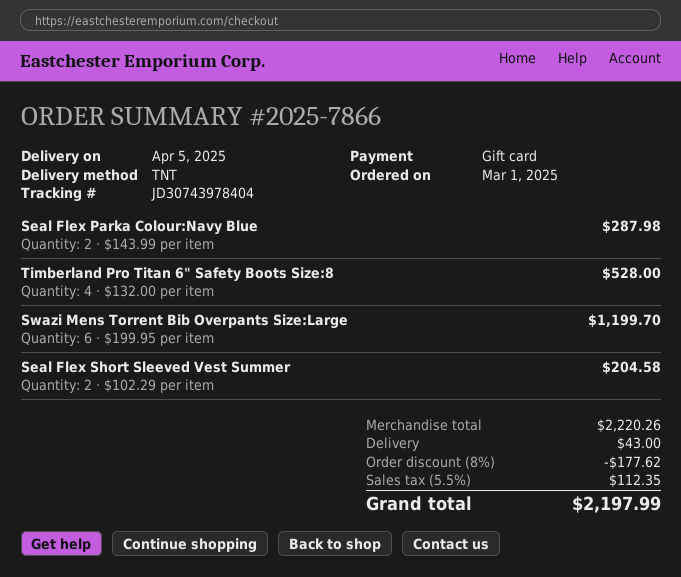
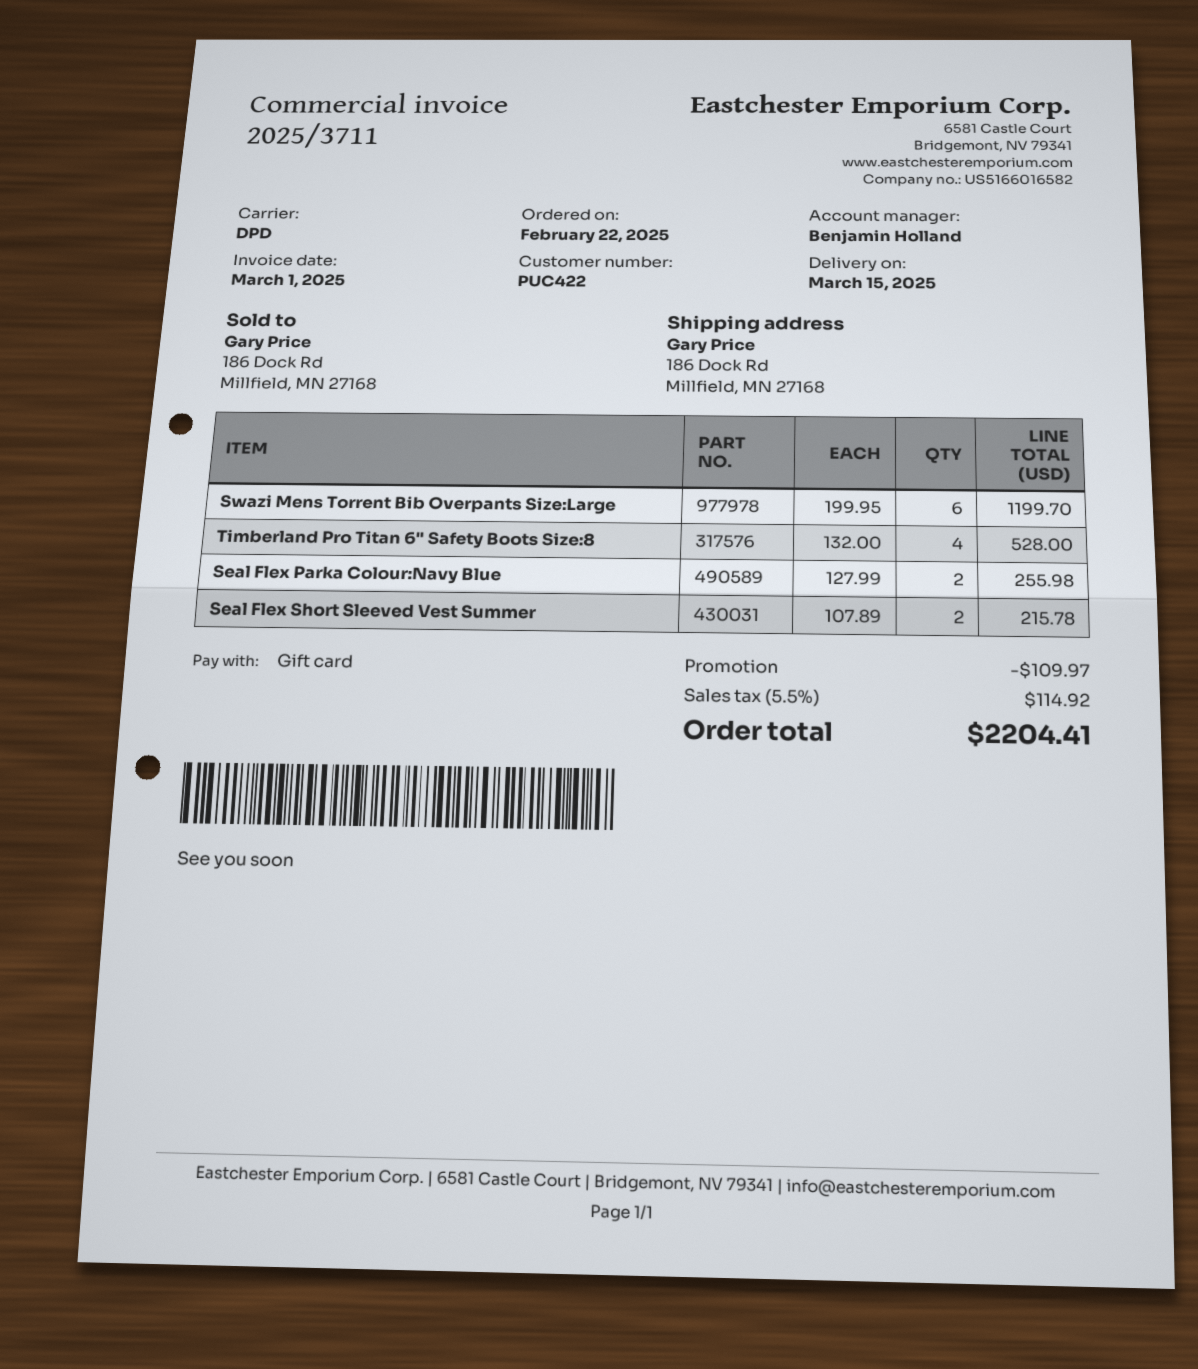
order date: 2025-03-01 -> 2025-02-22
delivery date: 2025-04-05 -> 2025-03-15
shipping method: TNT -> DPD
Seal Flex Parka Colour:Navy Blue: 2 x 143.99 = 287.98 -> 2 x 127.99 = 255.98
Seal Flex Short Sleeved Vest Summer: 2 x 102.29 = 204.58 -> 2 x 107.89 = 215.78
discount: 177.62 -> 109.97
shipping: 43.00 -> none
tax: 5.5% = 112.35 -> 5.5% = 114.92
total: 2197.99 -> 2204.41

